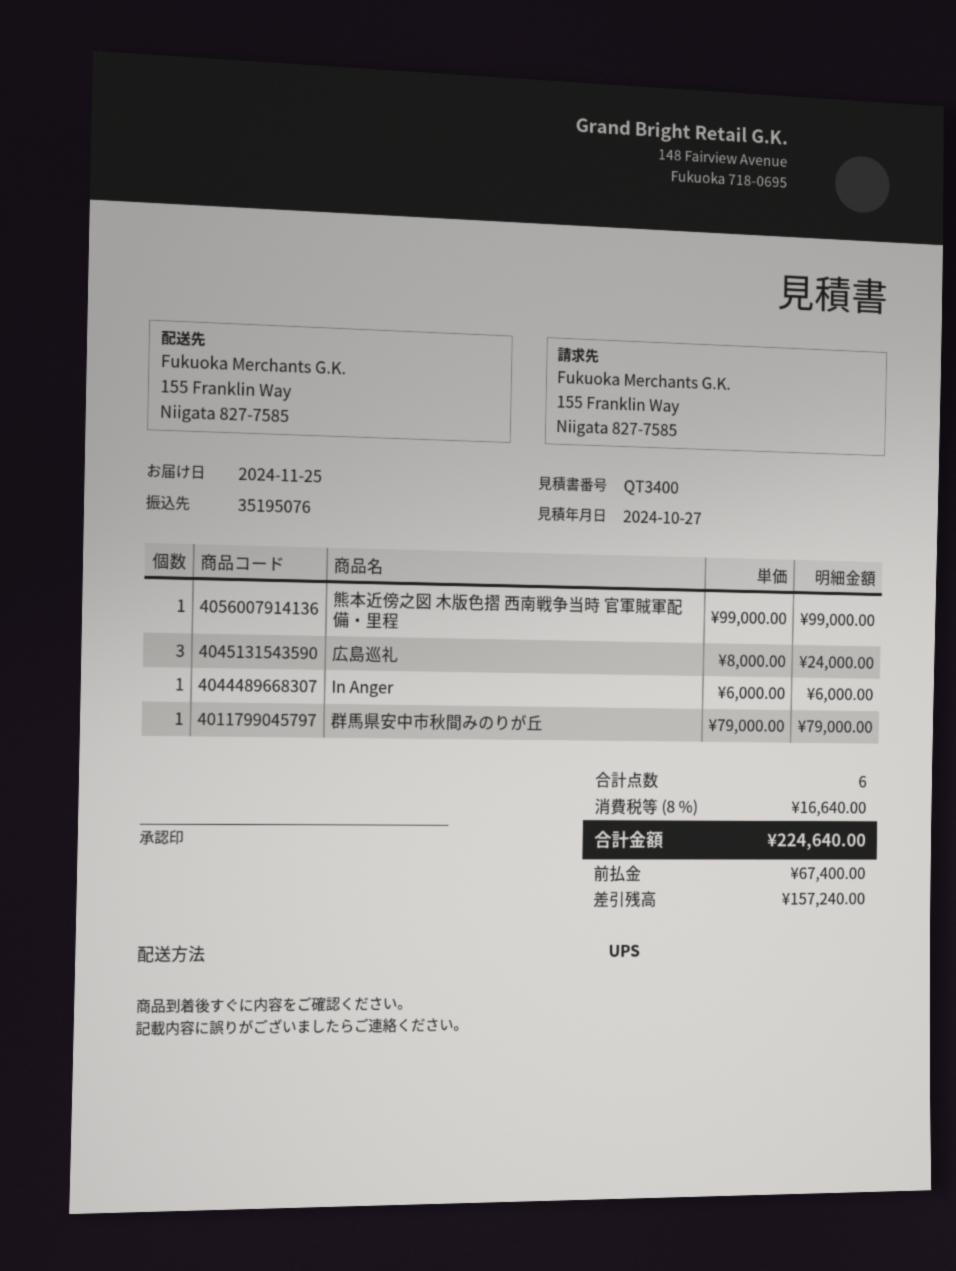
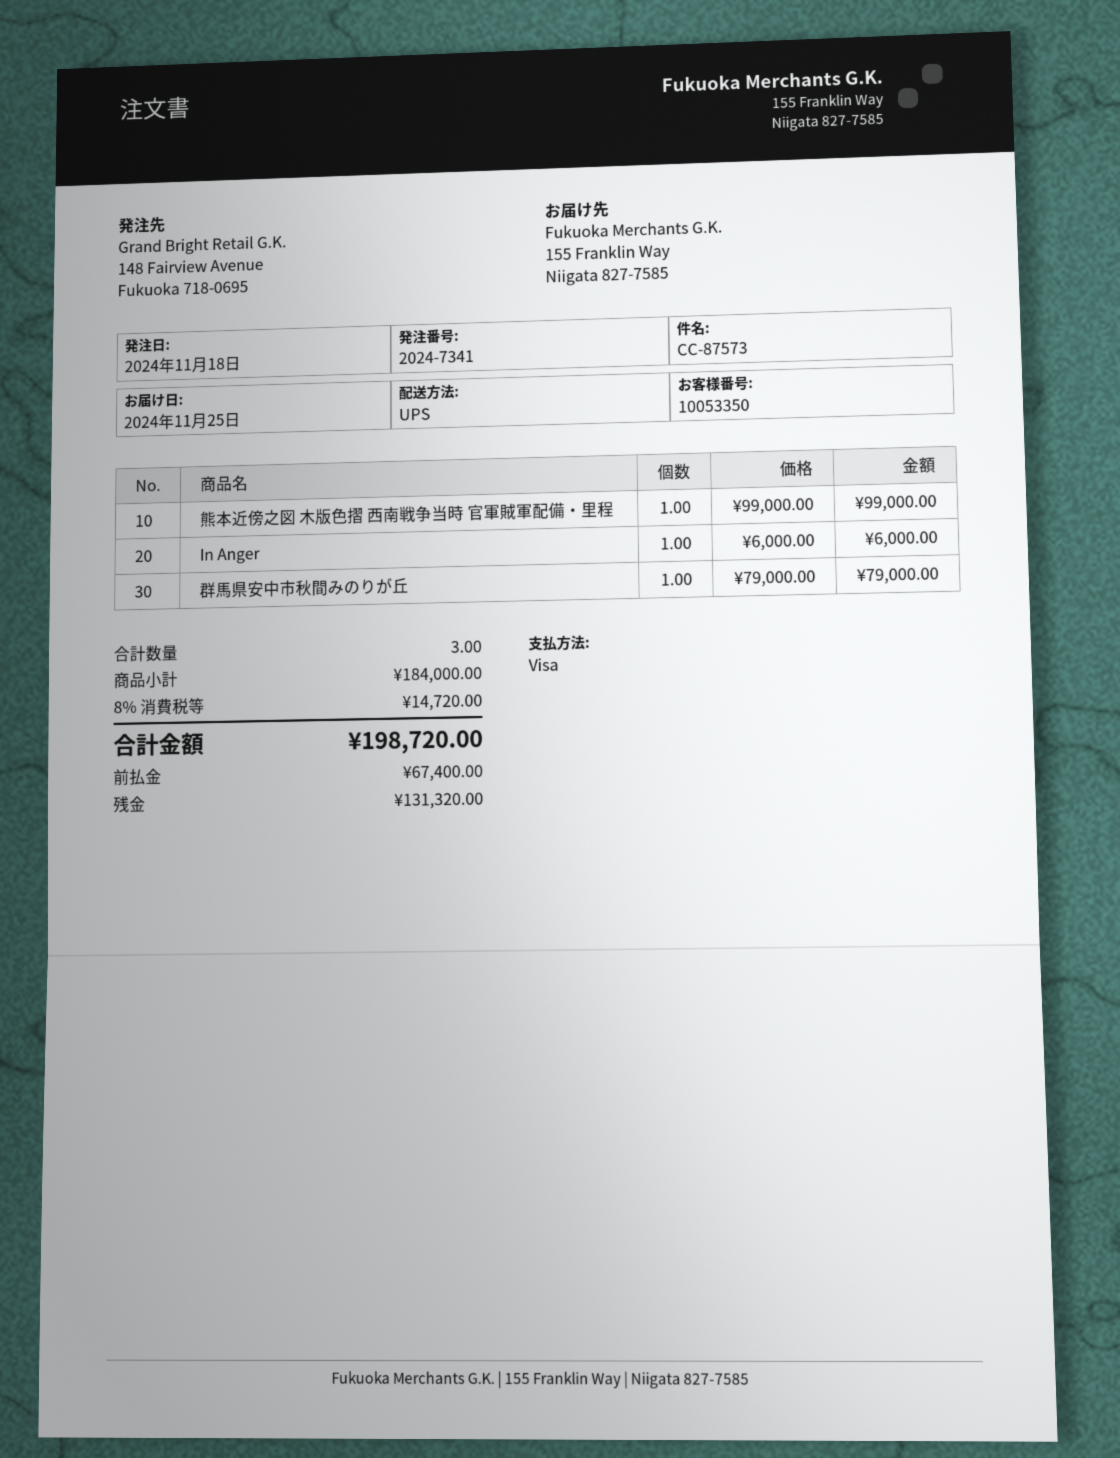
広島巡礼: 3 x 8000.00 = 24000.00 -> none
total quantity: 6 -> 3
tax: 8% = 16640.00 -> 8% = 14720.00
total: 224640.00 -> 198720.00
balance: 157240.00 -> 131320.00

